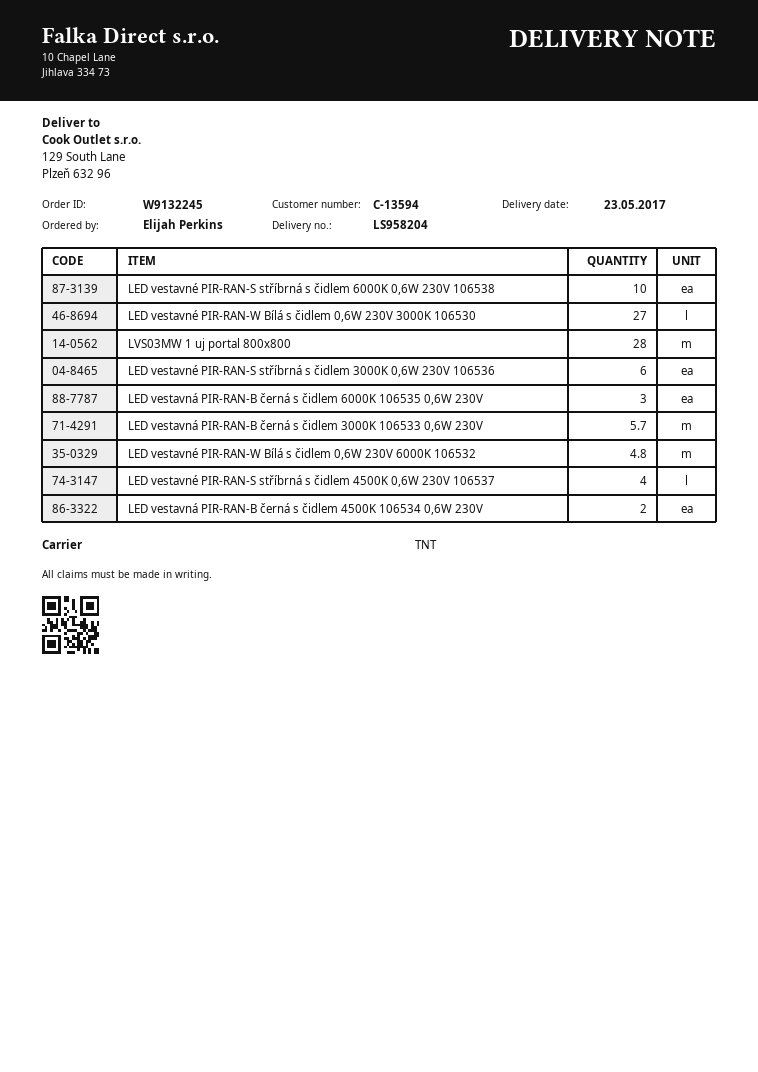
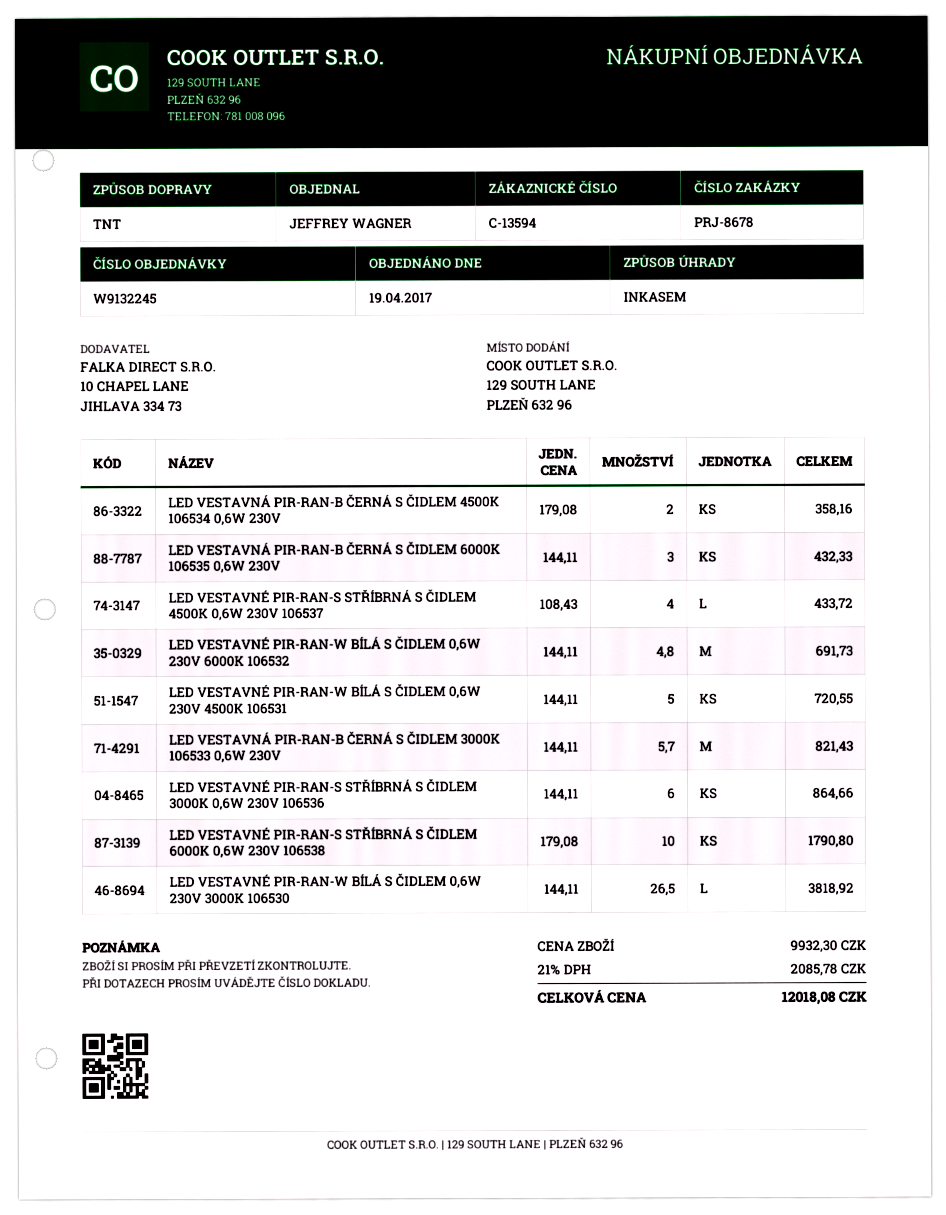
ordered by: Elijah Perkins -> JEFFREY WAGNER
LED vestavné PIR-RAN-W Bílá s čidlem 0,6W 230V 3000K 106530: 27 -> 26.5
LVS03MW 1 uj portal 800x800: 28 -> none
LED VESTAVNÉ PIR-RAN-W BÍLÁ S ČIDLEM 0,6W 230V 4500K 106531: none -> 5

